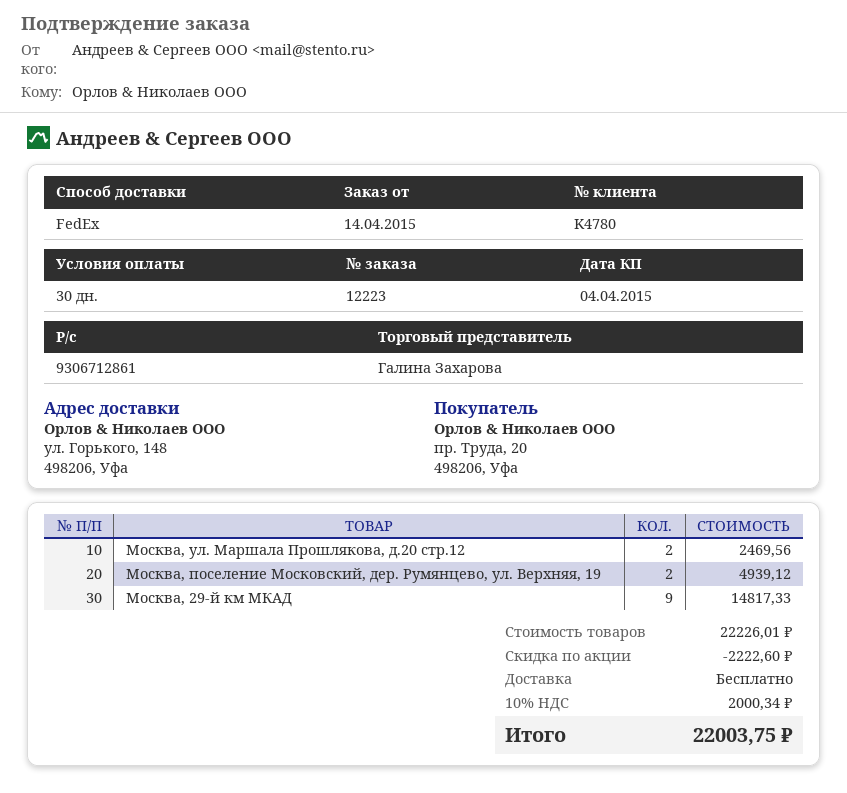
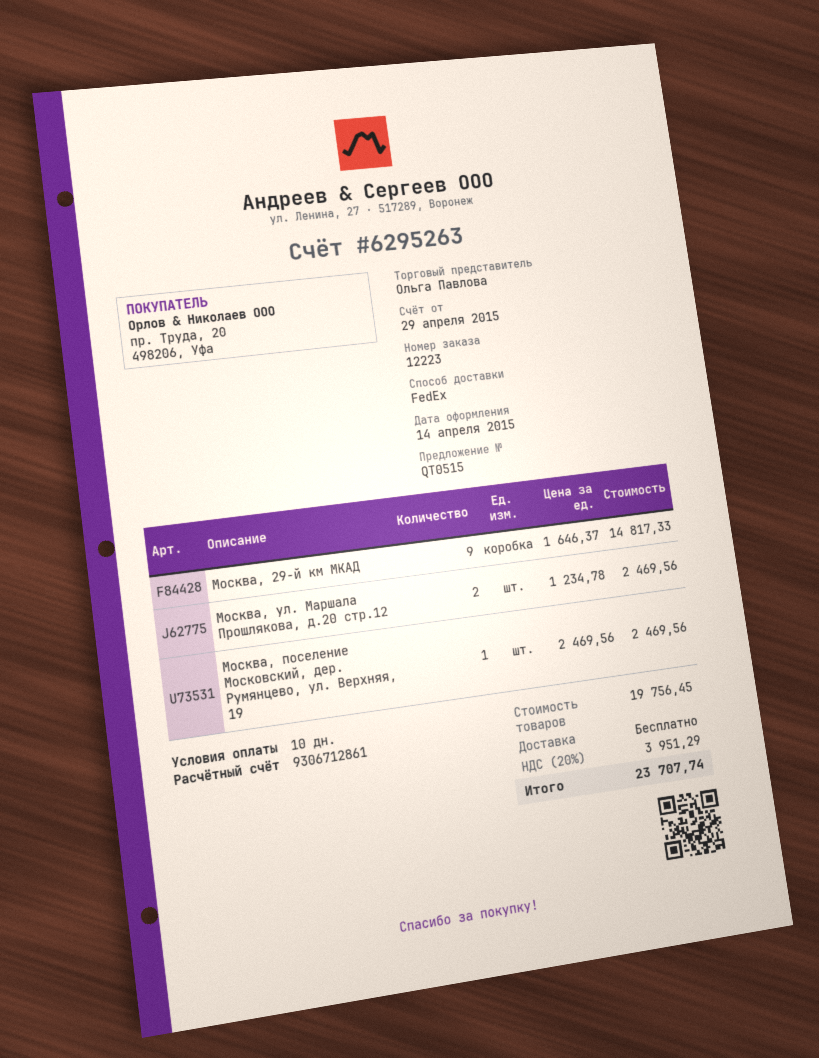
payment terms: 30 days -> 10 days
sales rep: Галина Захарова -> Ольга Павлова
Москва, поселение Московский, дер. Румянцево, ул. Верхняя, 19: 2 for 4939.12 -> 1 for 2469.56
subtotal: 22226.01 -> 19756.45
discount: 2222.60 -> none
tax: 10% = 2000.34 -> 20% = 3951.29
total: 22003.75 -> 23707.74

